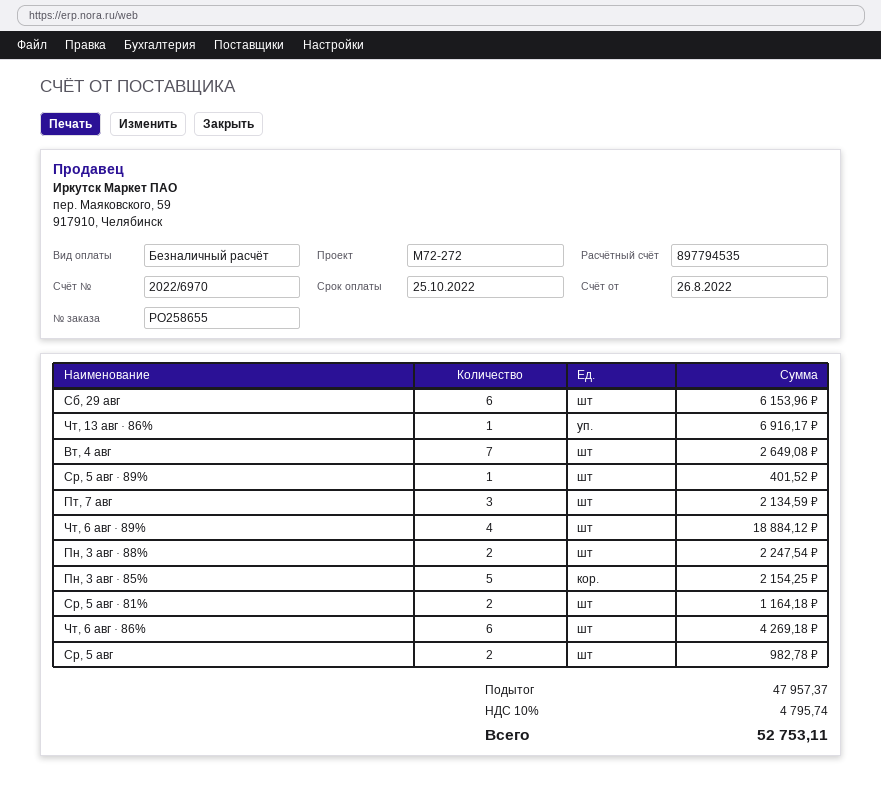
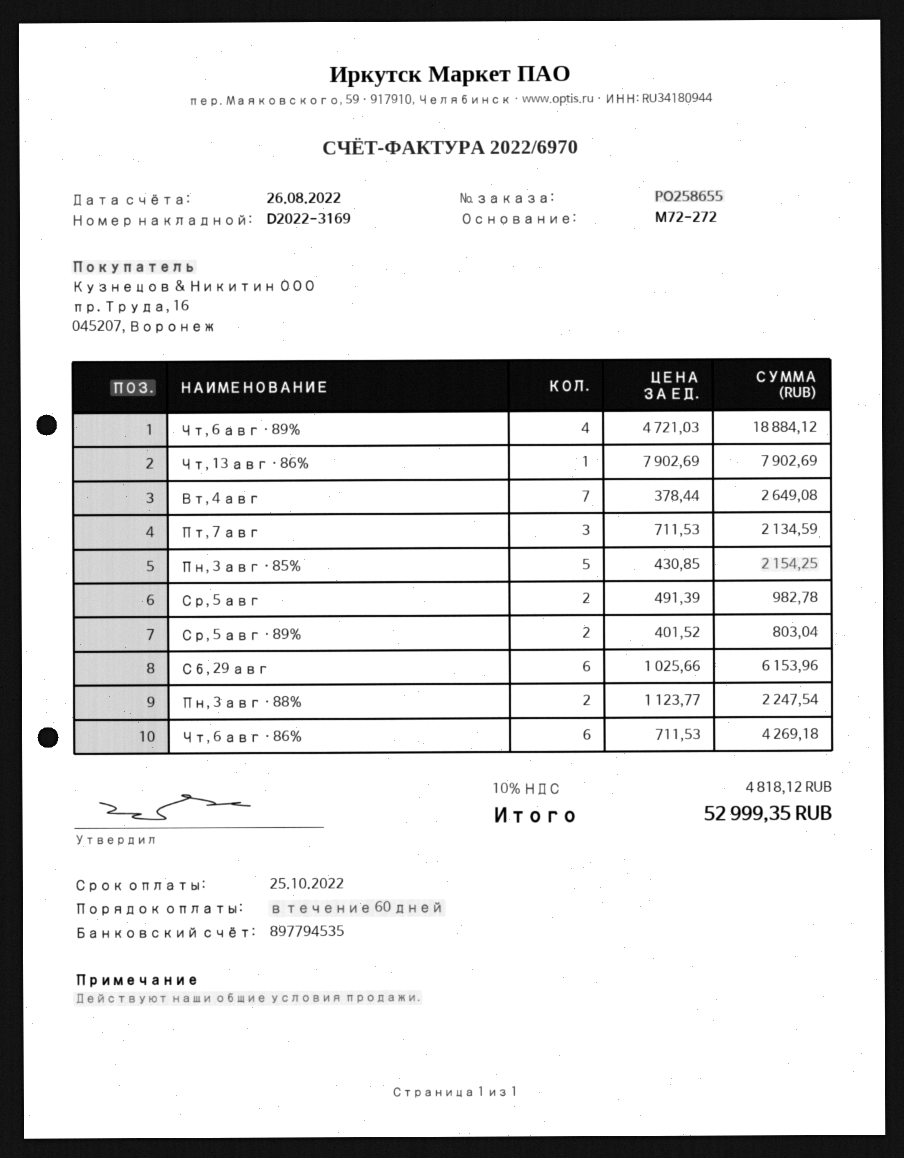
Чт, 13 авг · 86%: 1 for 6916.17 -> 1 for 7902.69
Ср, 5 авг · 89%: 1 for 401.52 -> 2 for 803.04
Ср, 5 авг · 81%: 2 for 1164.18 -> none
tax: 10% = 4795.74 -> 10% = 4818.12
total: 52753.11 -> 52999.35

